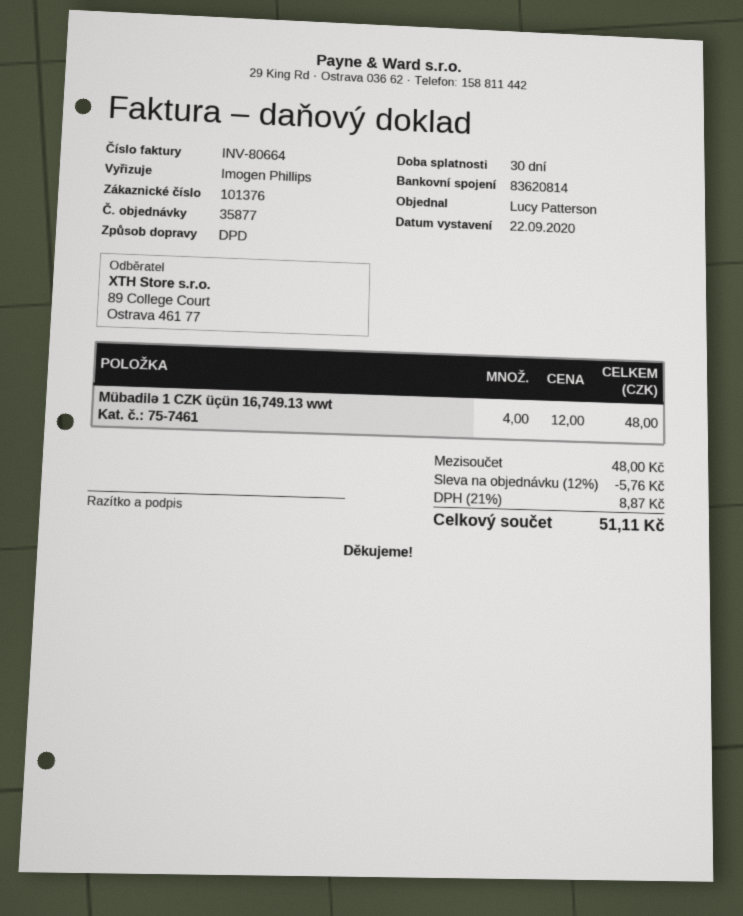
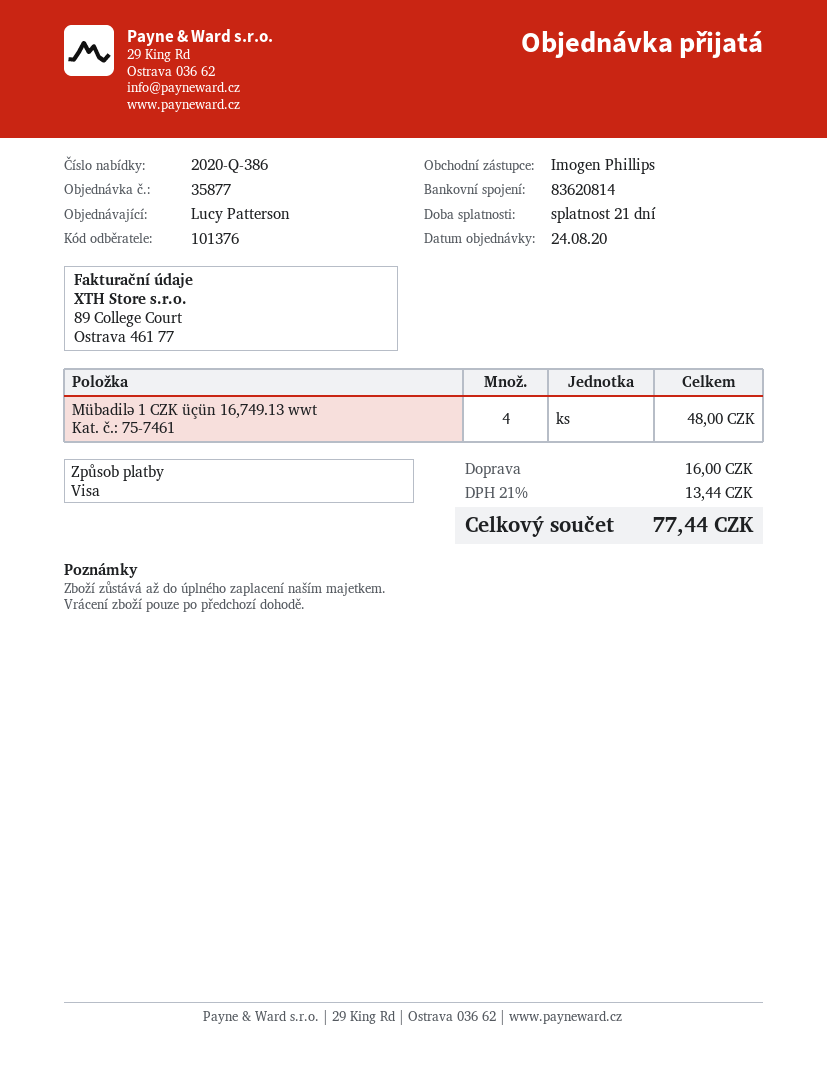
payment terms: 30 days -> 21 days
discount: 12% = 5.76 -> none
shipping: none -> 16.00
tax: 21% = 8.87 -> 21% = 13.44
total: 51.11 -> 77.44

